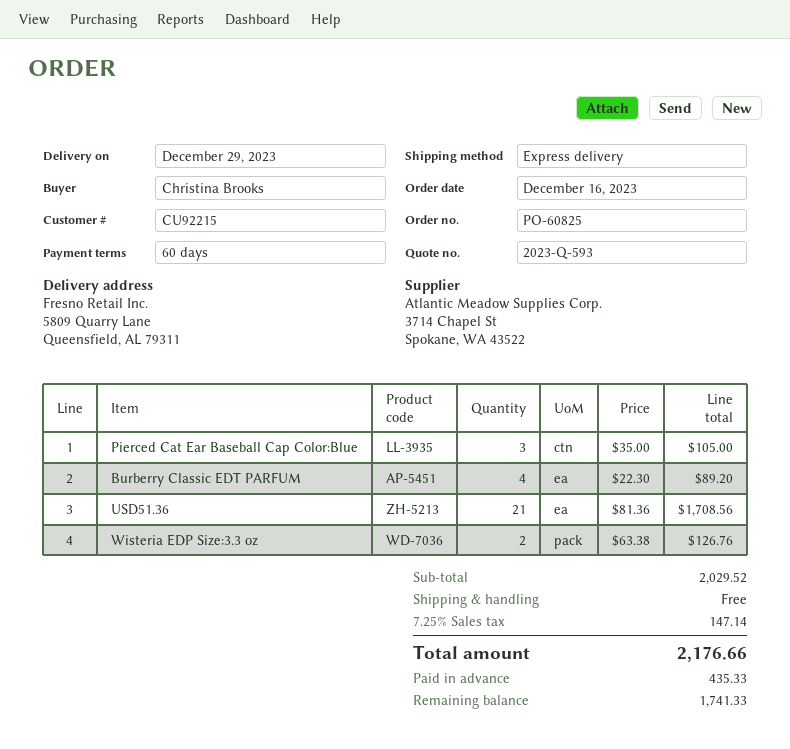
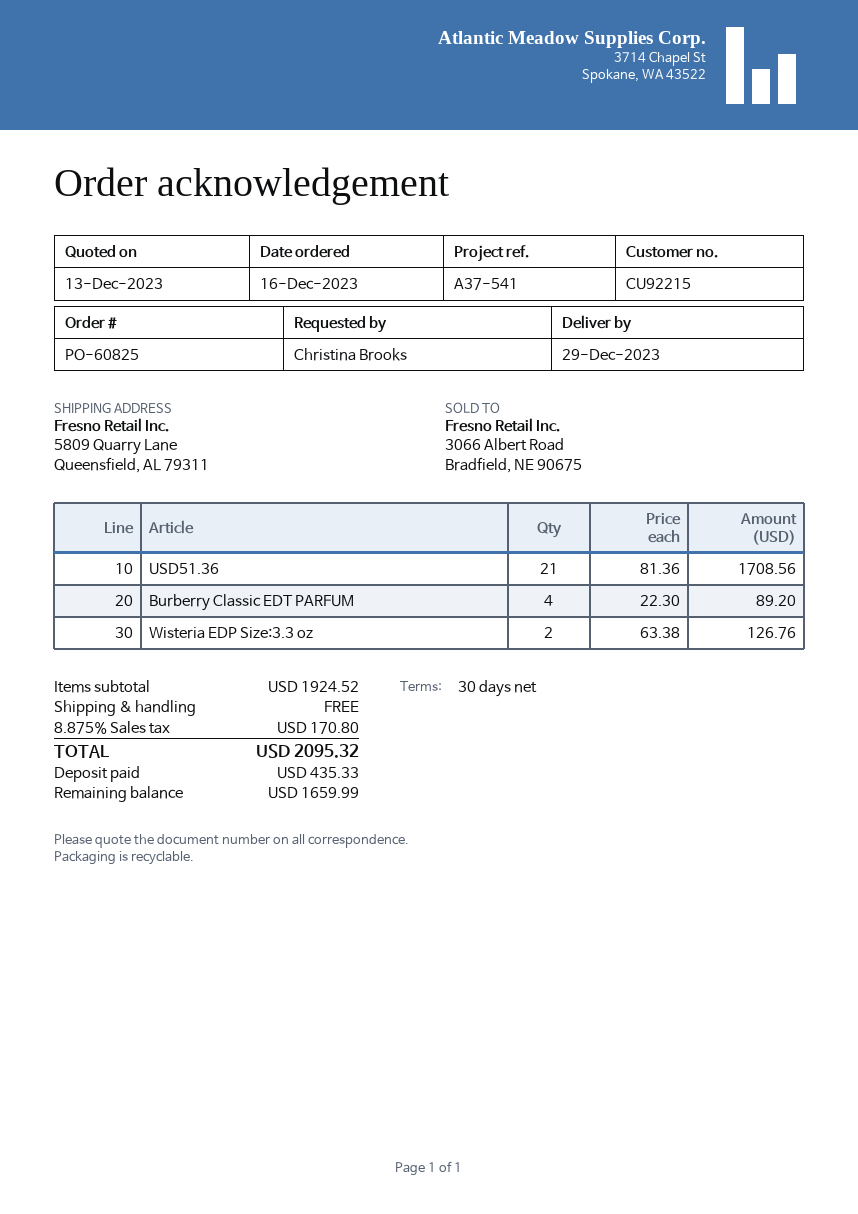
payment terms: 60 days -> 30 days
Pierced Cat Ear Baseball Cap Color:Blue: 3 x 35.00 = 105.00 -> none
subtotal: 2029.52 -> 1924.52
tax: 7.25% = 147.14 -> 8.875% = 170.80
total: 2176.66 -> 2095.32
balance: 1741.33 -> 1659.99

